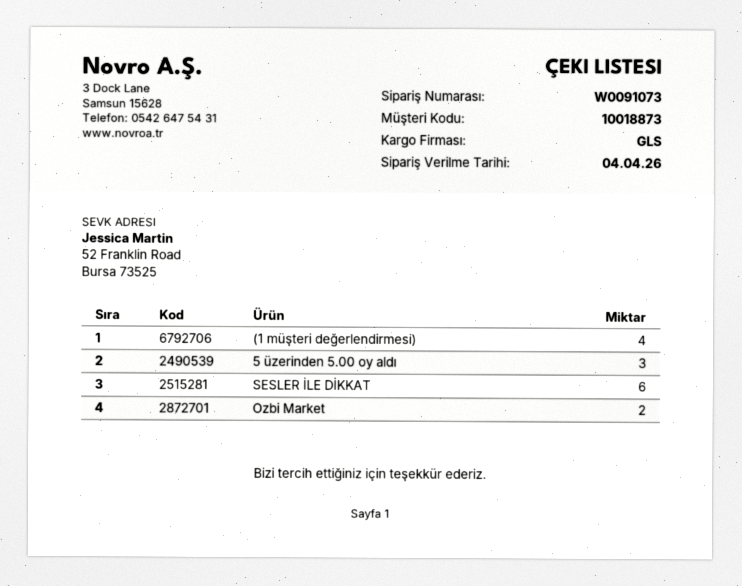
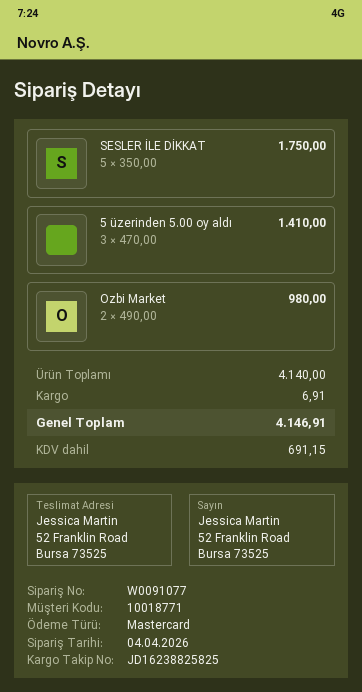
order number: W0091073 -> W0091077
customer number: 10018873 -> 10018771
(1 müşteri değerlendirmesi): 4 -> none
SESLER İLE DİKKAT: 6 -> 5

